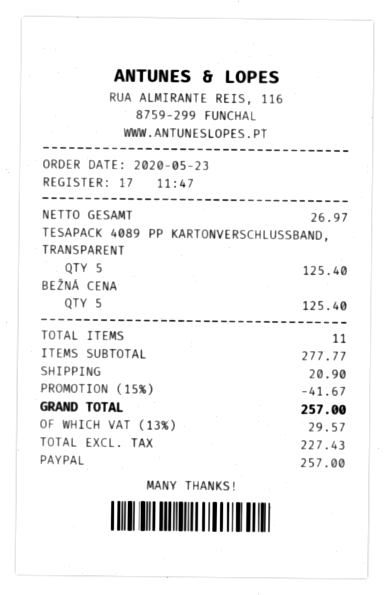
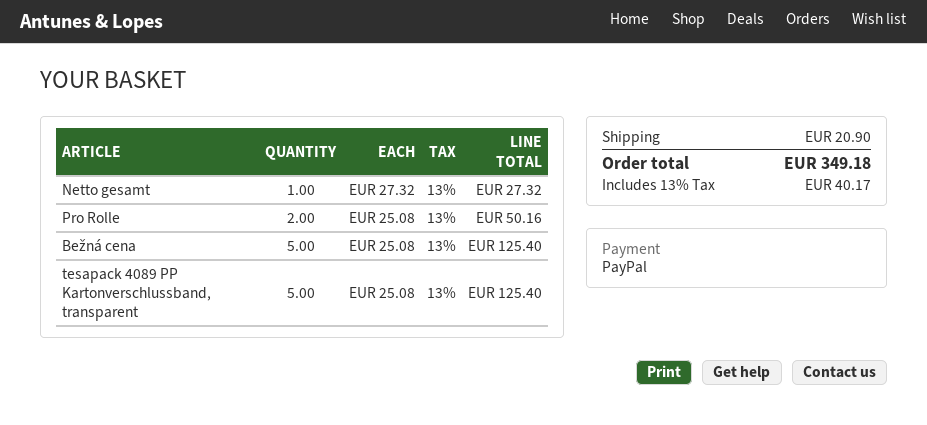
NETTO GESAMT: 1 for 26.97 -> 1 for 27.32
Pro Rolle: none -> 2 for 50.16
discount: 15% = 41.67 -> none
tax: 13% = 29.57 -> 13% = 40.17
total: 257.00 -> 349.18

